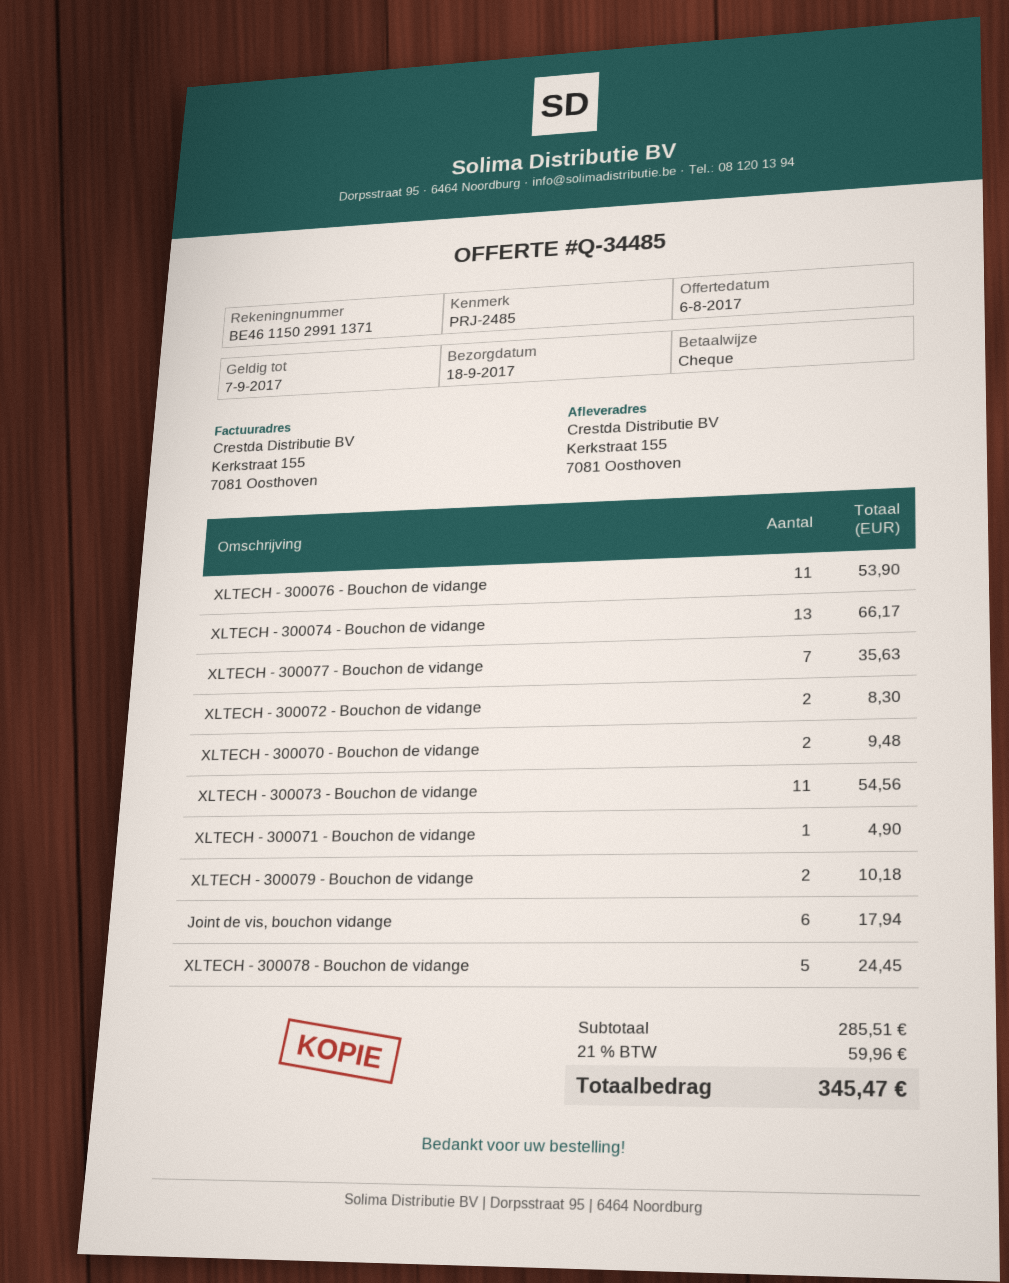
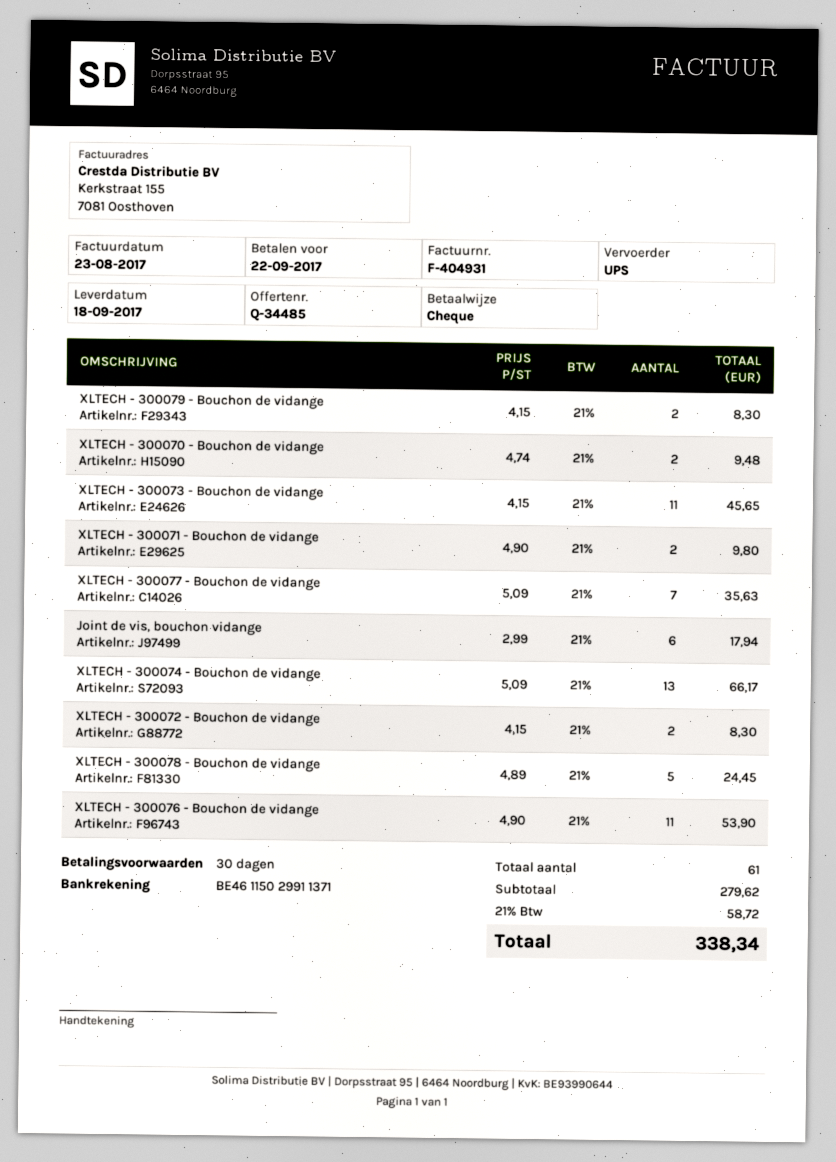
XLTECH - 300073 - Bouchon de vidange: 11 for 54.56 -> 11 for 45.65
XLTECH - 300071 - Bouchon de vidange: 1 for 4.90 -> 2 for 9.80
XLTECH - 300079 - Bouchon de vidange: 2 for 10.18 -> 2 for 8.30
subtotal: 285.51 -> 279.62
tax: 21% = 59.96 -> 21% = 58.72
total: 345.47 -> 338.34

